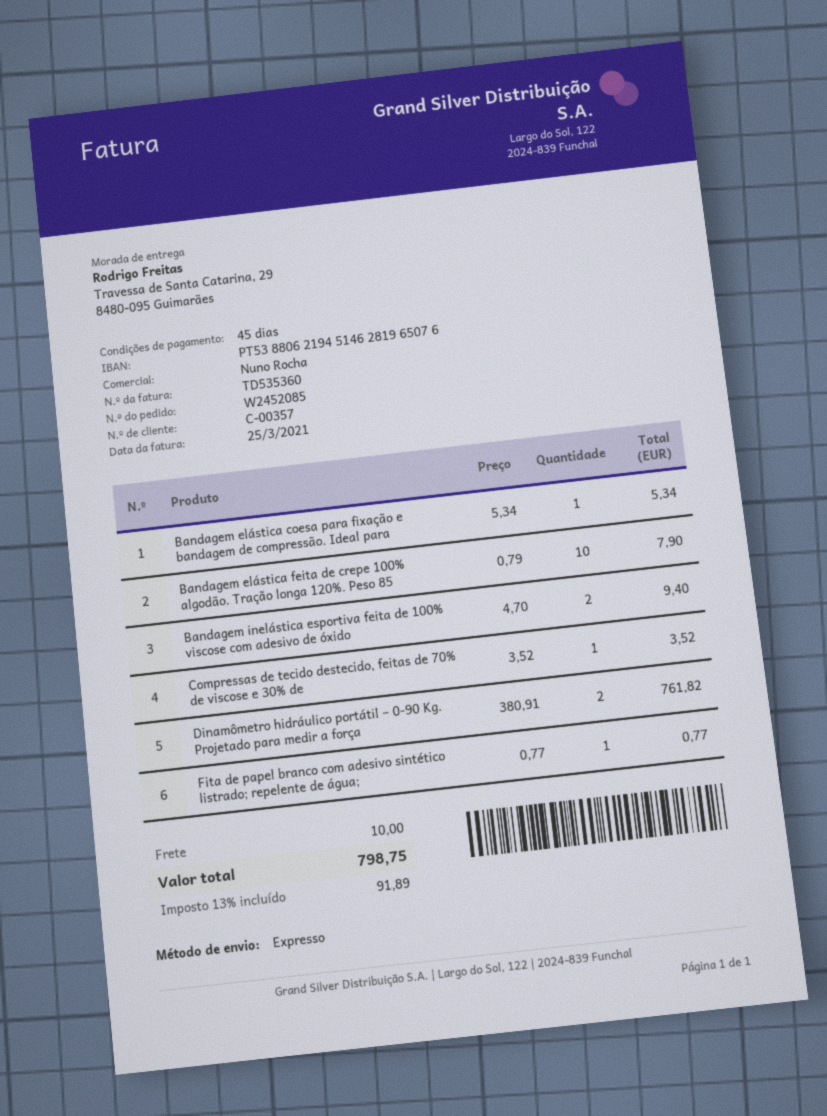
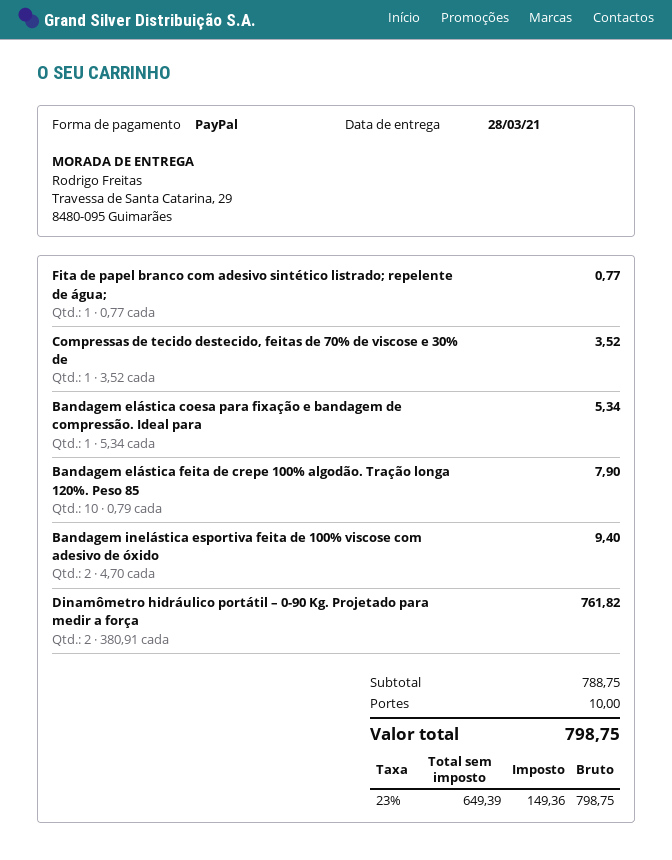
tax: 13% = 91.89 -> 23% = 149.36

